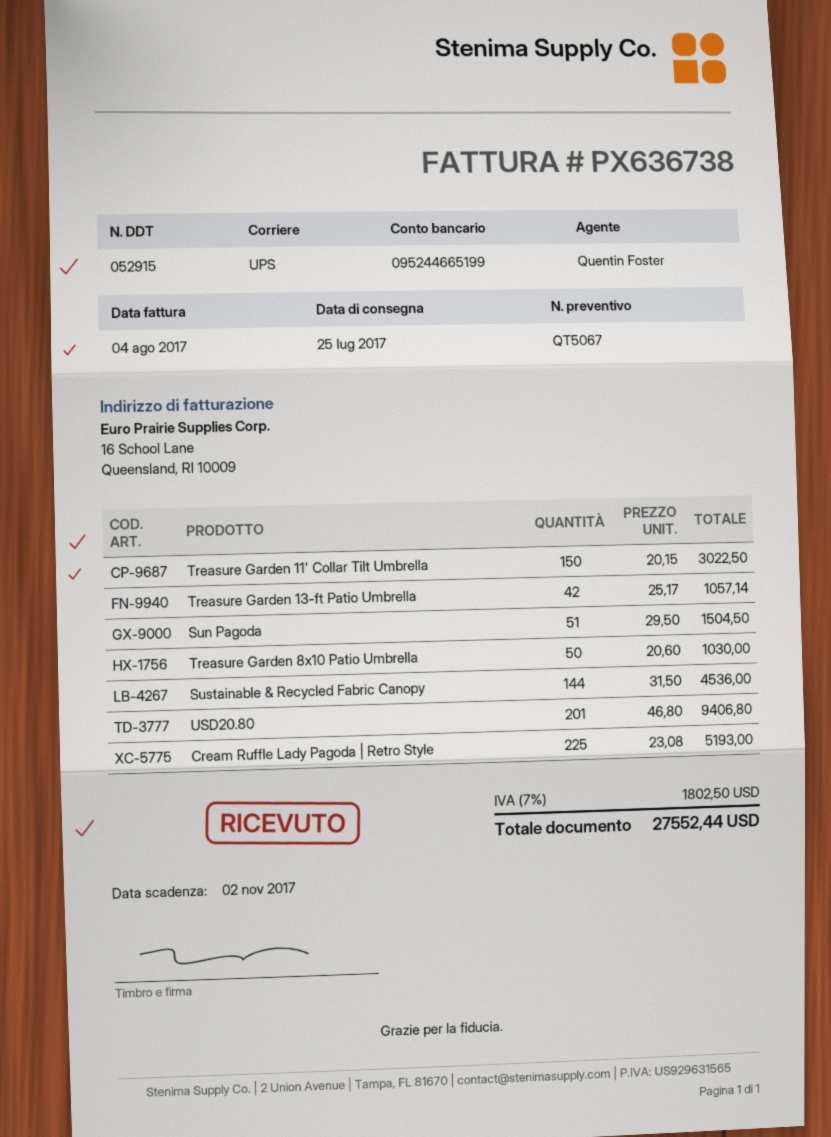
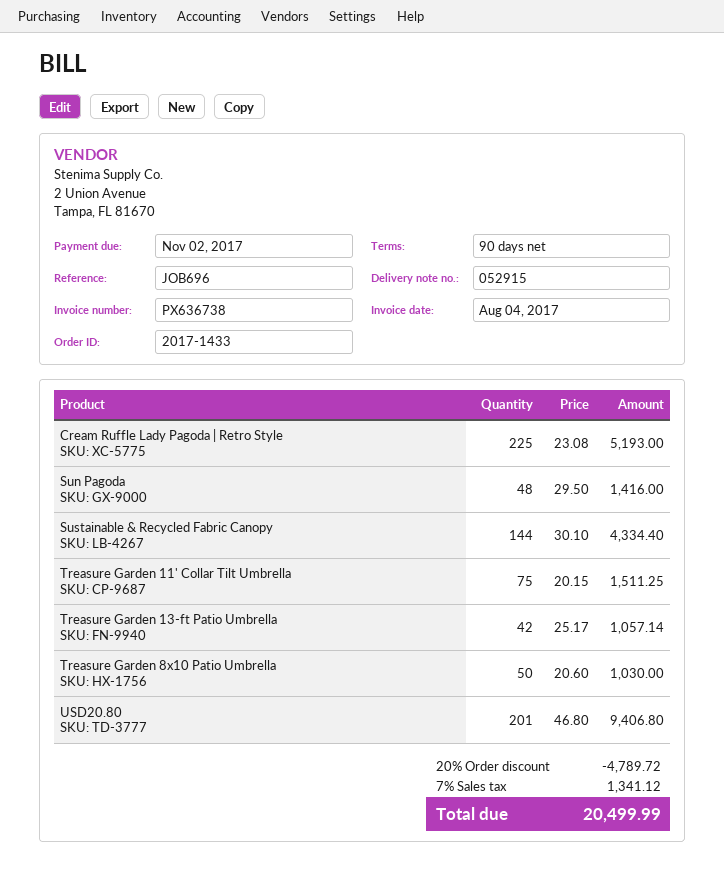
Treasure Garden 11' Collar Tilt Umbrella: 150 x 20.15 = 3022.50 -> 75 x 20.15 = 1511.25
Sun Pagoda: 51 x 29.50 = 1504.50 -> 48 x 29.50 = 1416.00
Sustainable & Recycled Fabric Canopy: 144 x 31.50 = 4536.00 -> 144 x 30.10 = 4334.40
discount: none -> 20% = 4789.72
tax: 7% = 1802.50 -> 7% = 1341.12
total: 27552.44 -> 20499.99

